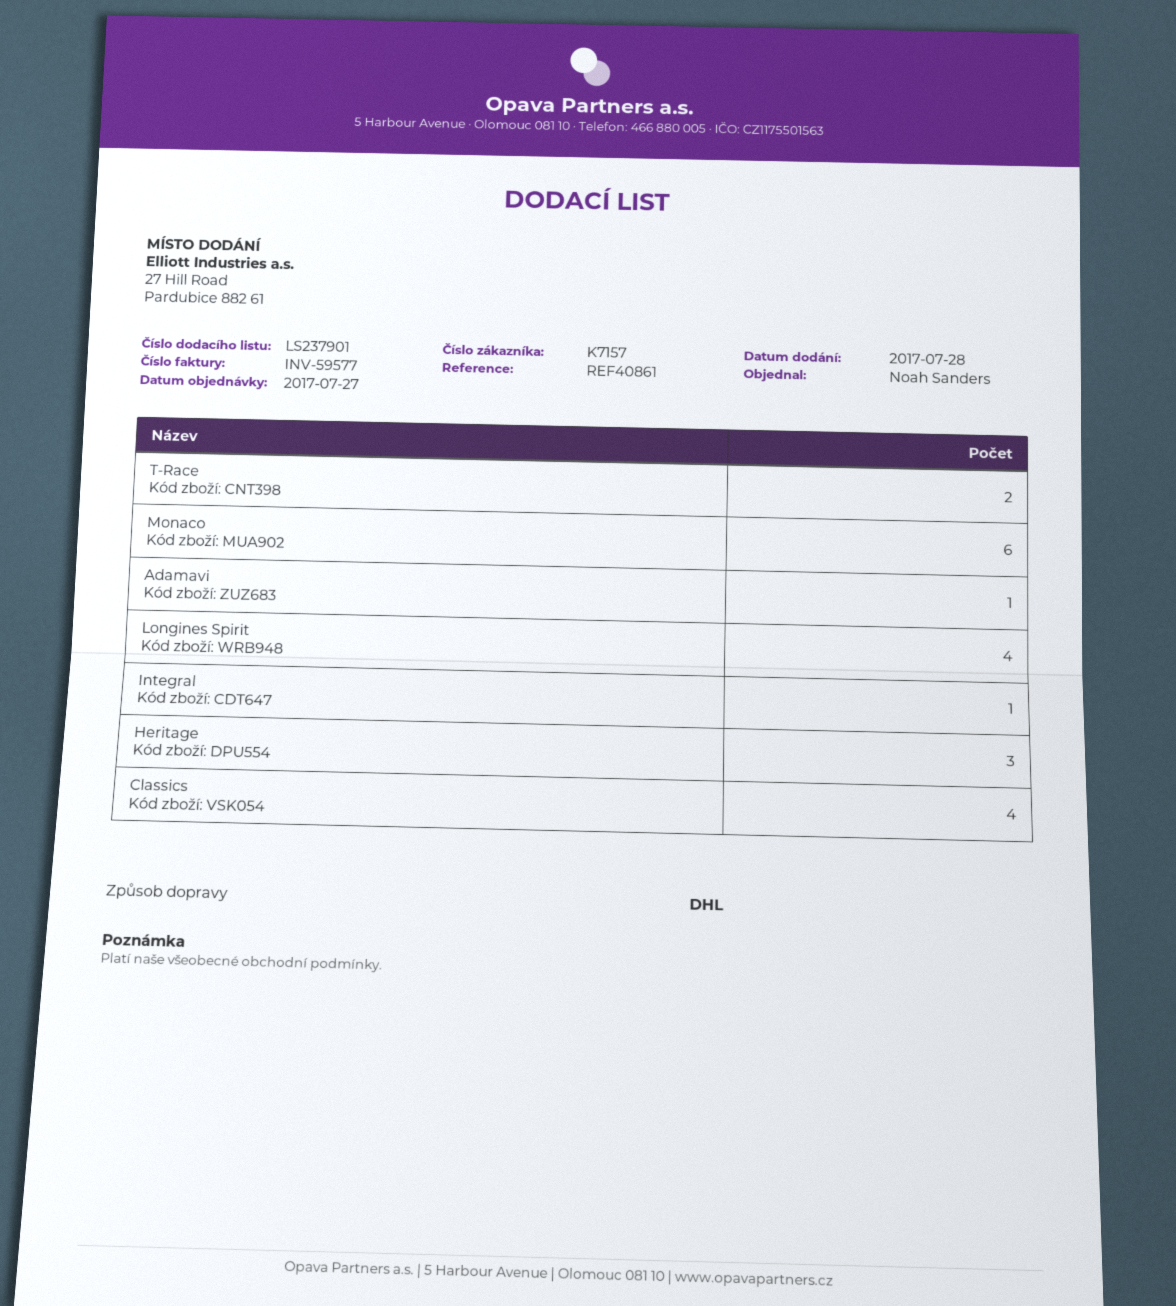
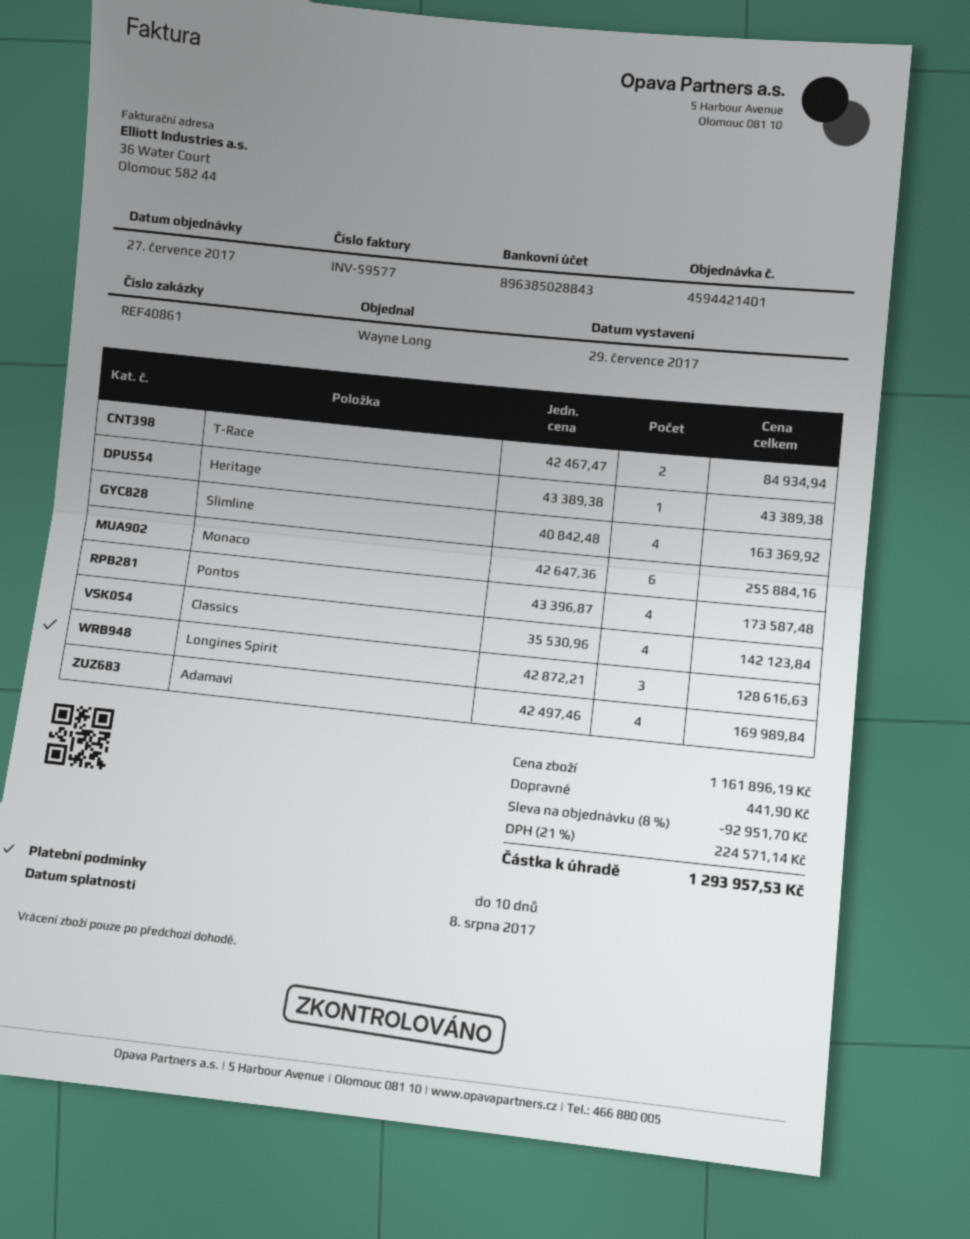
ordered by: Noah Sanders -> Wayne Long
Adamavi: 1 -> 4
Longines Spirit: 4 -> 3
Integral: 1 -> none
Heritage: 3 -> 1
Slimline: none -> 4
Pontos: none -> 4

